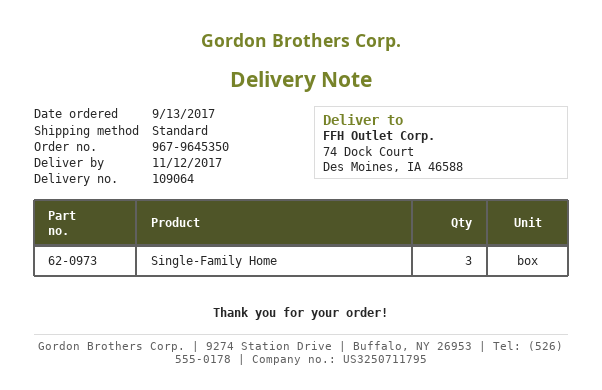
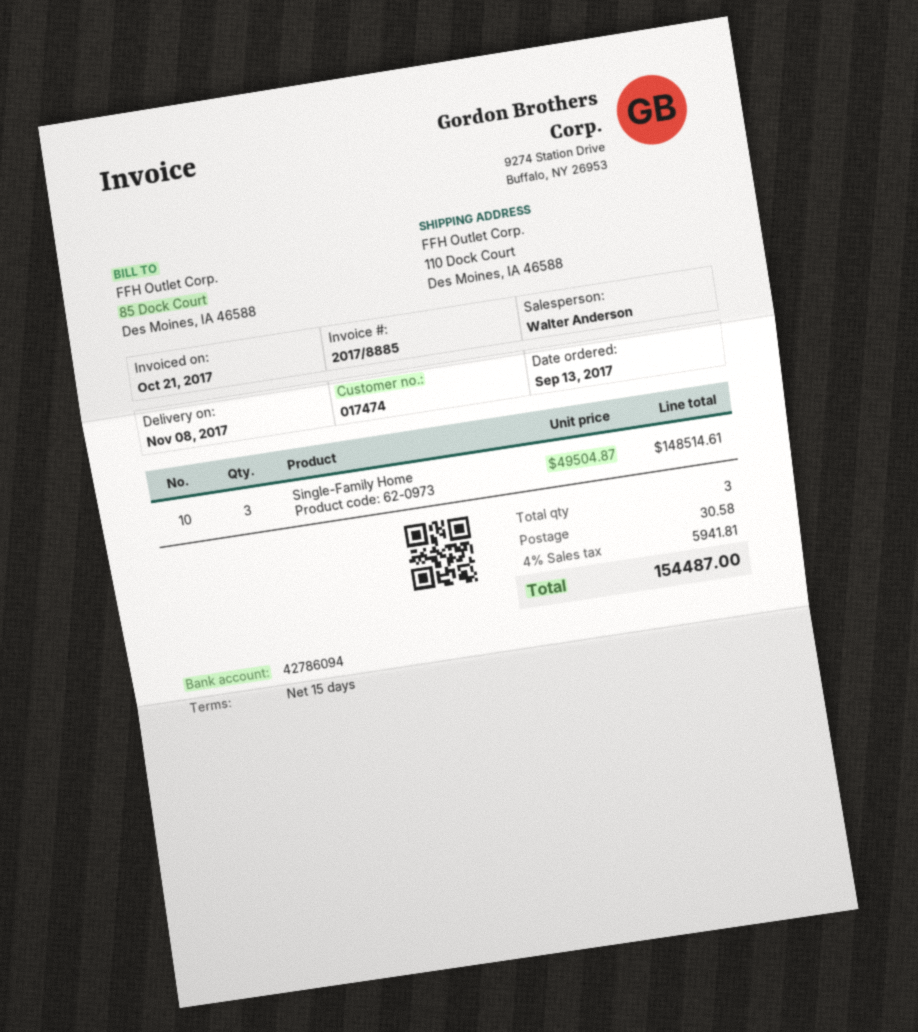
delivery date: 2017-11-12 -> 2017-11-08
ship to: 74 Dock Court, Des Moines, IA 46588 -> 110 Dock Court, Des Moines, IA 46588

